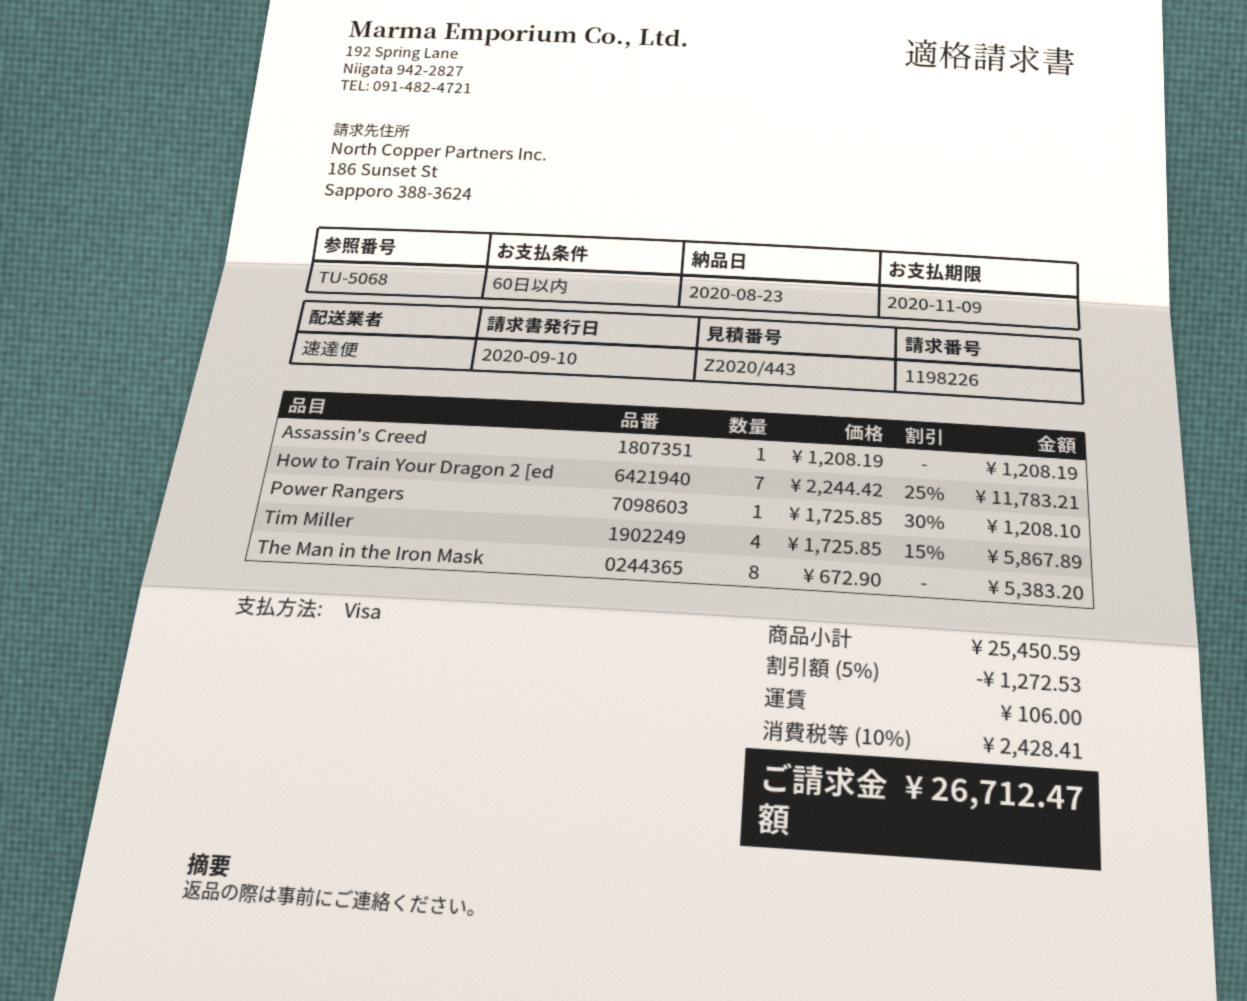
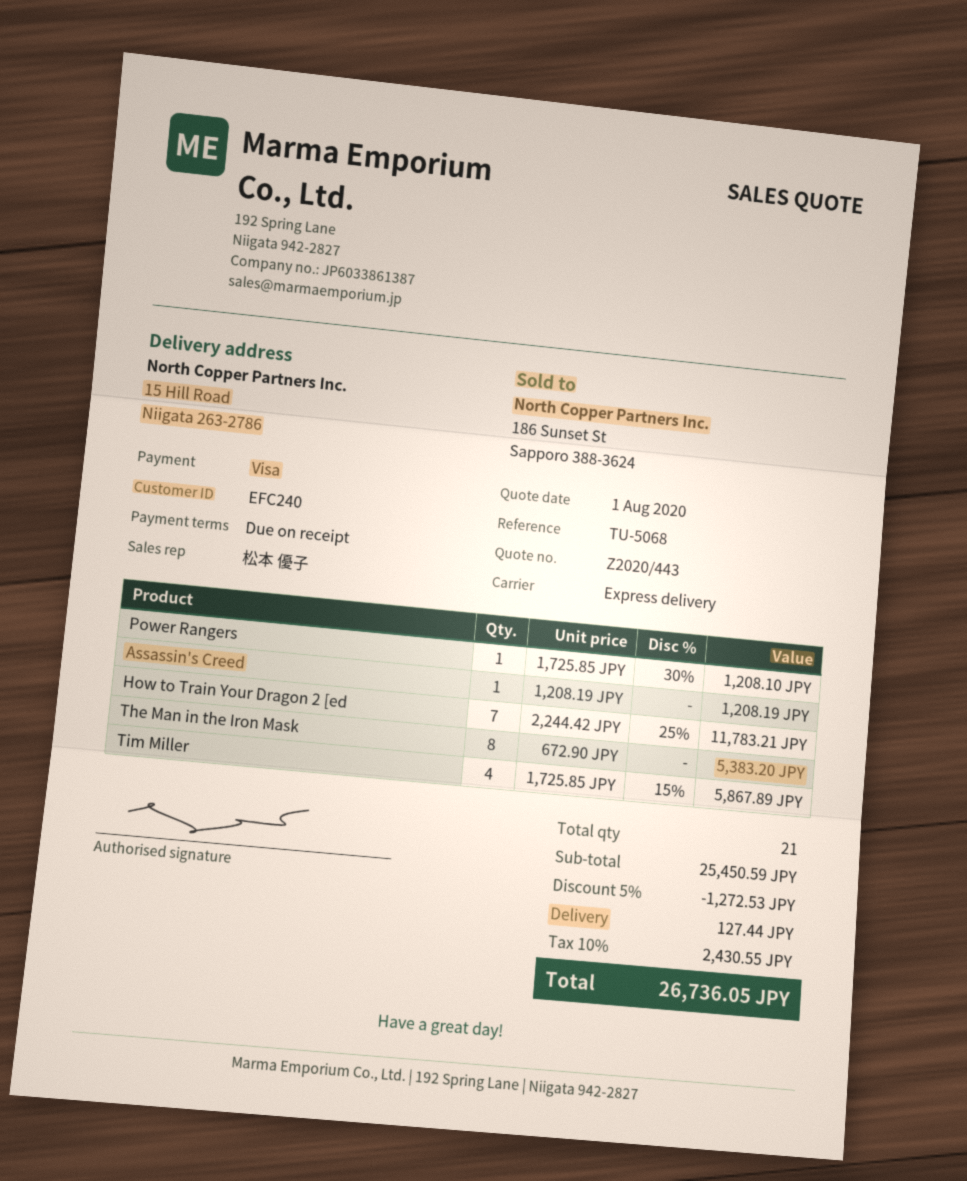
payment terms: 60 days -> on receipt
shipping: 106.00 -> 127.44
tax: 10% = 2428.41 -> 10% = 2430.55
total: 26712.47 -> 26736.05

